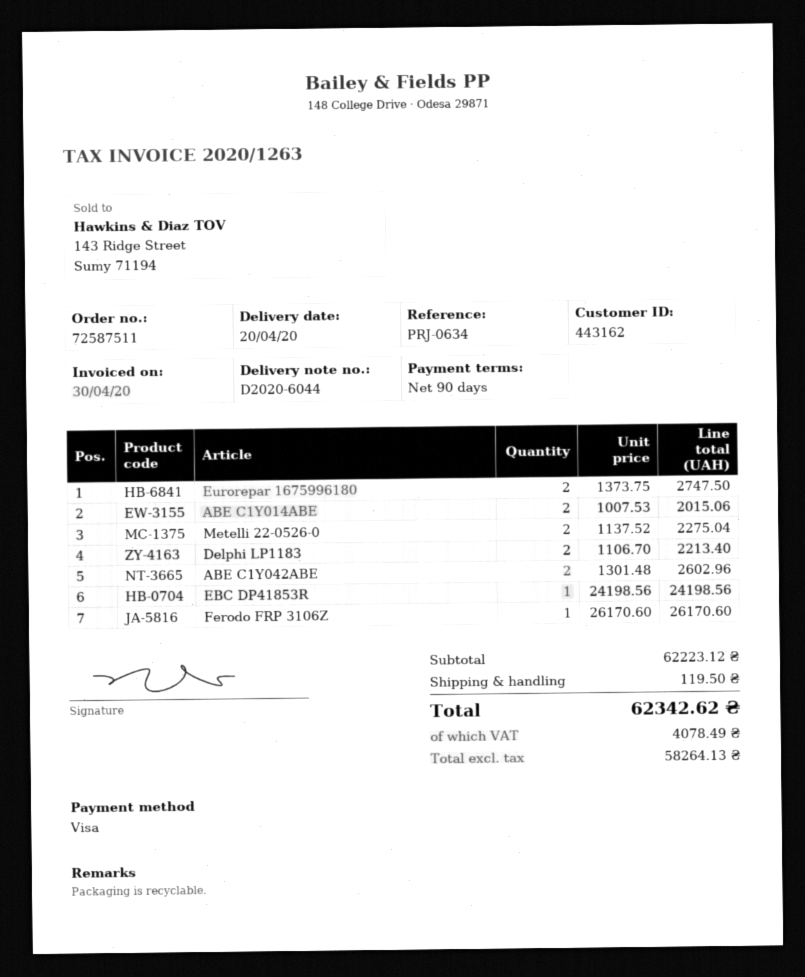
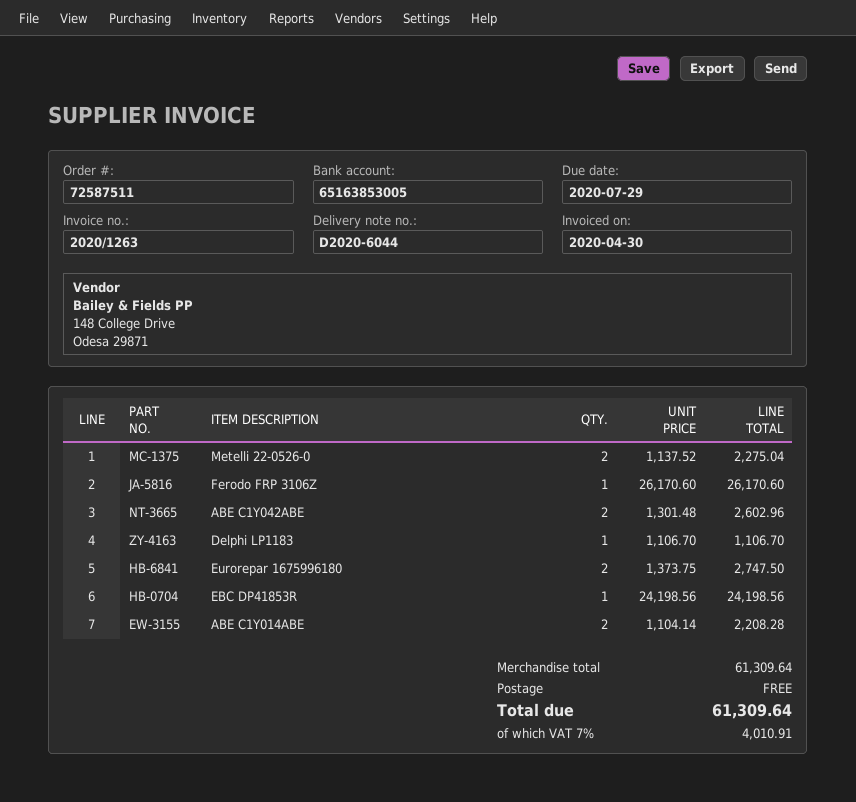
ABE C1Y014ABE: 2 x 1007.53 = 2015.06 -> 2 x 1104.14 = 2208.28
Delphi LP1183: 2 x 1106.70 = 2213.40 -> 1 x 1106.70 = 1106.70
subtotal: 62223.12 -> 61309.64
shipping: 119.50 -> 0.00
tax: 4078.49 -> 4010.91
total: 62342.62 -> 61309.64

